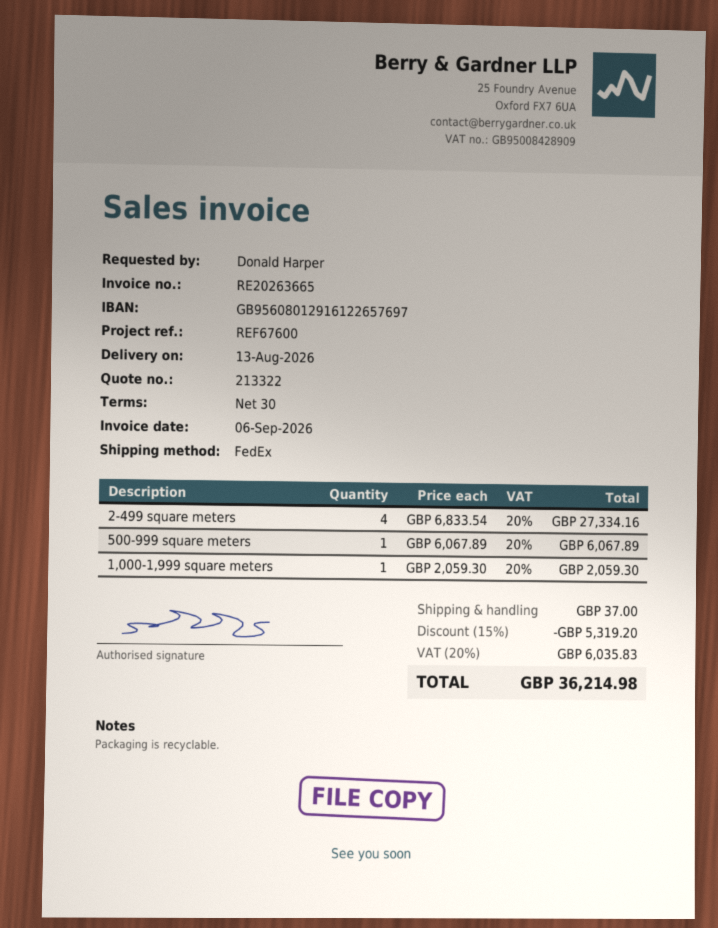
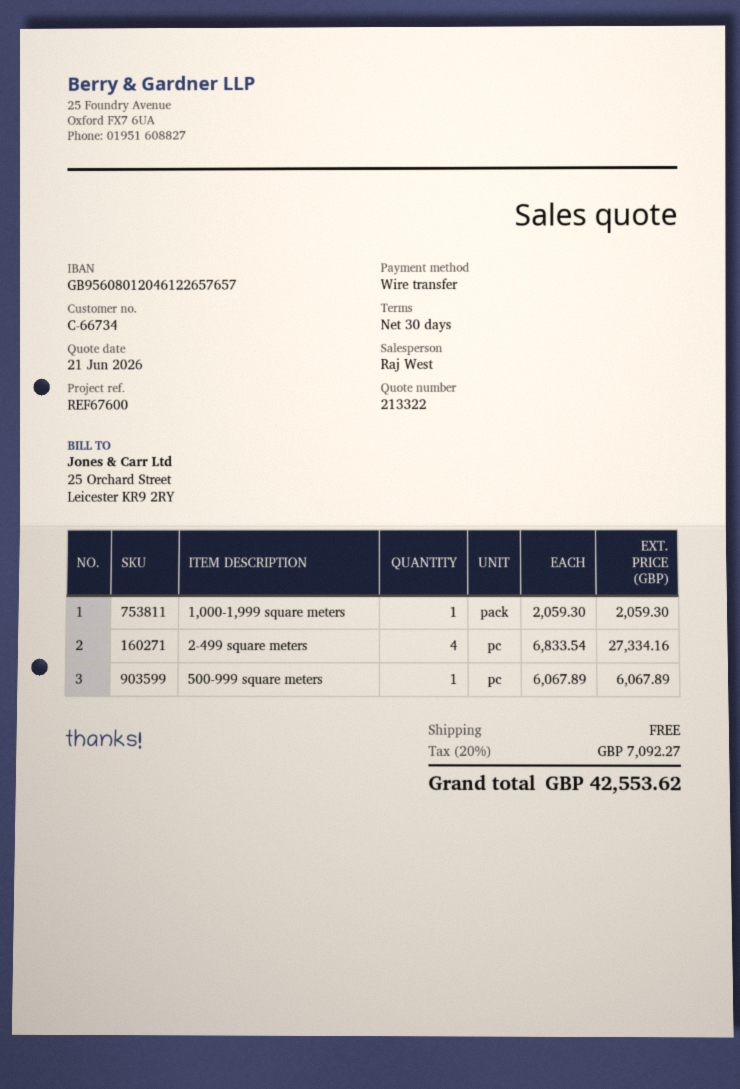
bank account: GB95608012916122657697 -> GB95608012046122657657
discount: 15% = 5319.20 -> none
shipping: 37.00 -> 0.00
tax: 20% = 6035.83 -> 20% = 7092.27
total: 36214.98 -> 42553.62

